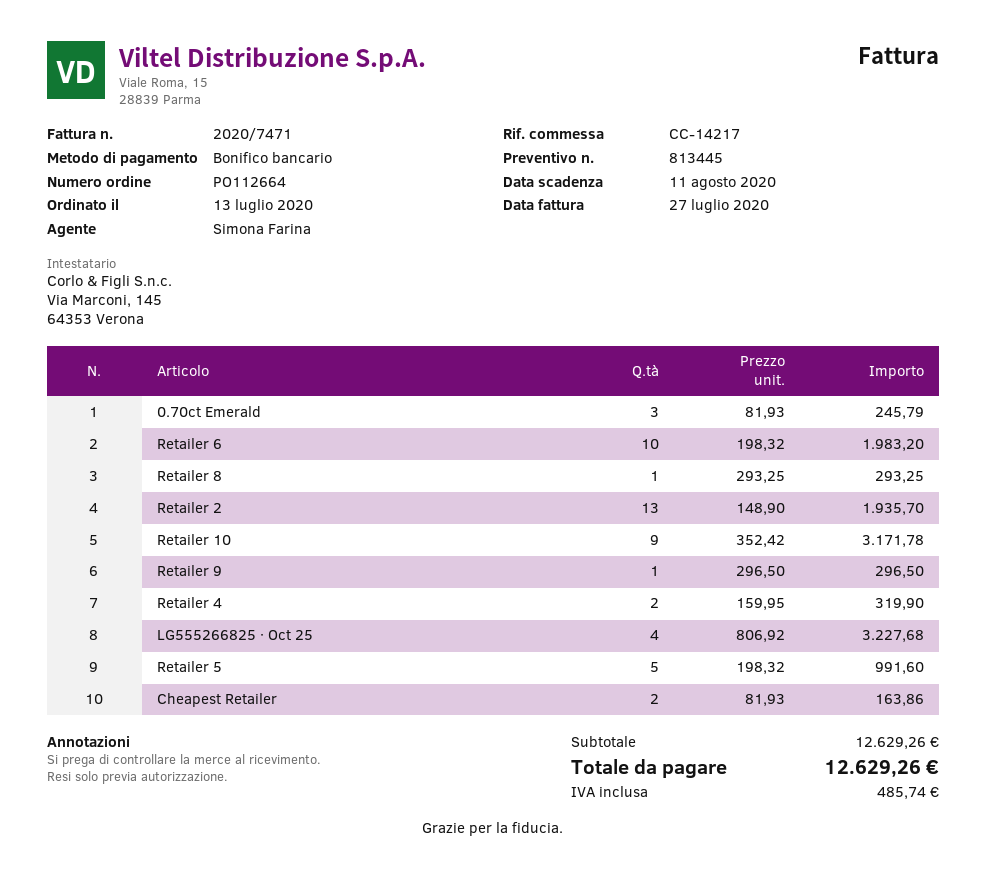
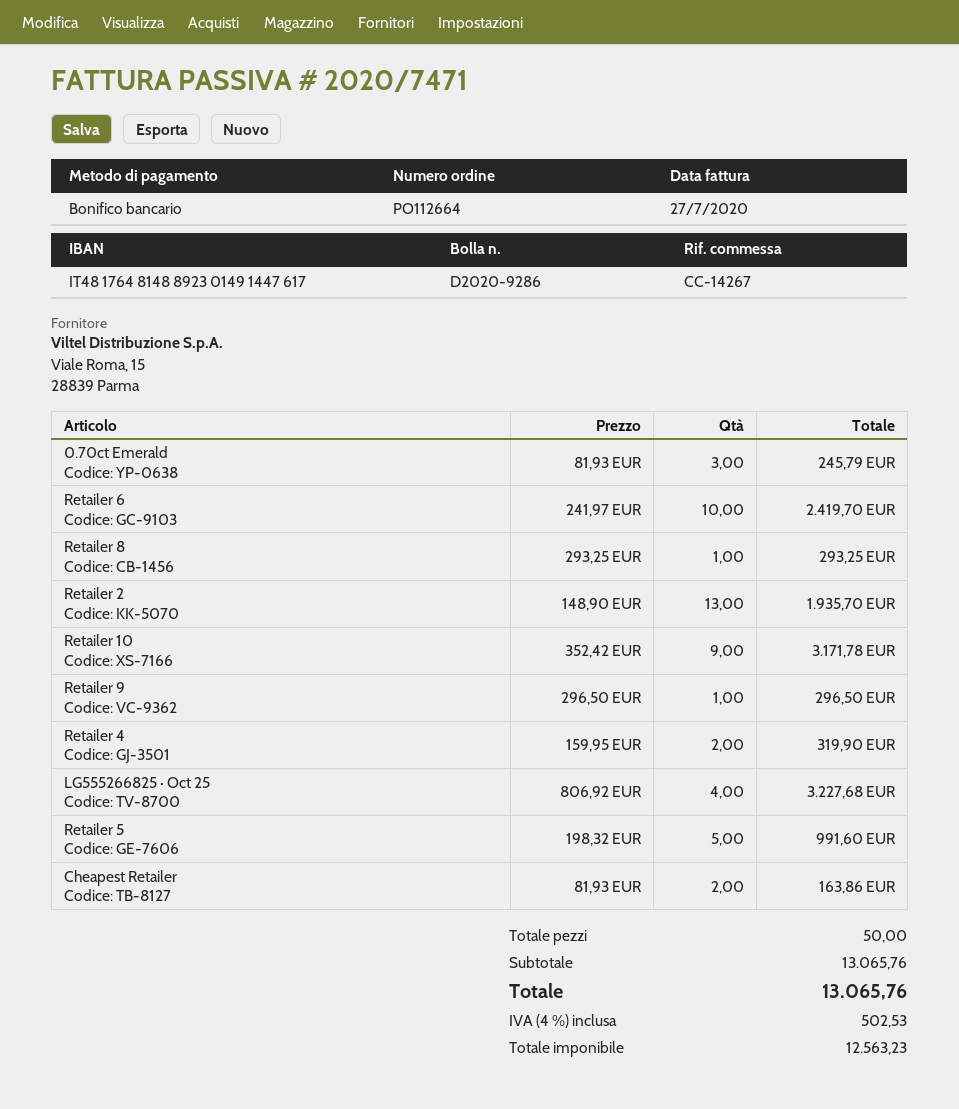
reference: CC-14217 -> CC-14267
Retailer 6: 10 x 198.32 = 1983.20 -> 10 x 241.97 = 2419.70
subtotal: 12629.26 -> 13065.76
tax: 485.74 -> 502.53
total: 12629.26 -> 13065.76

